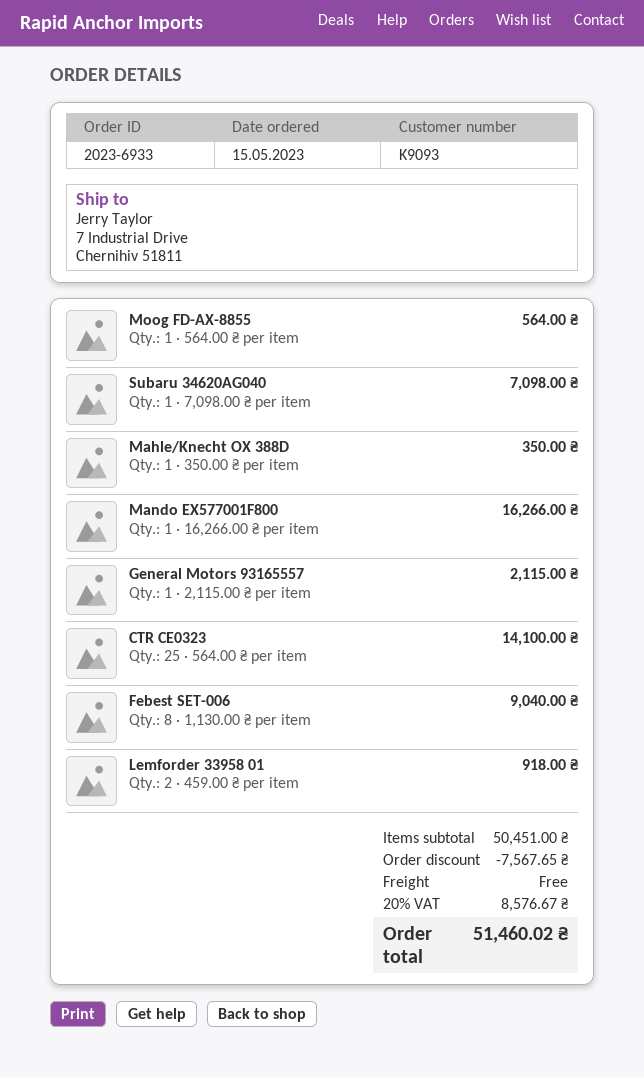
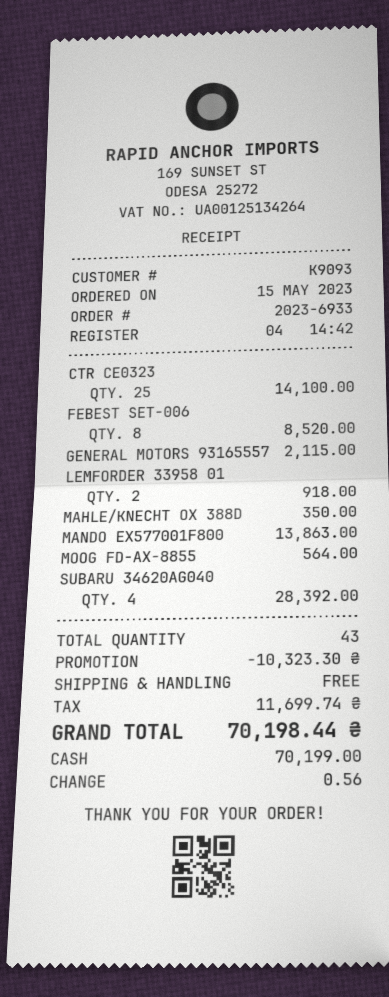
Subaru 34620AG040: 1 for 7098.00 -> 4 for 28392.00
Mando EX577001F800: 1 for 16266.00 -> 1 for 13863.00
Febest SET-006: 8 for 9040.00 -> 8 for 8520.00
discount: 7567.65 -> 10323.30
tax: 8576.67 -> 11699.74
total: 51460.02 -> 70198.44

